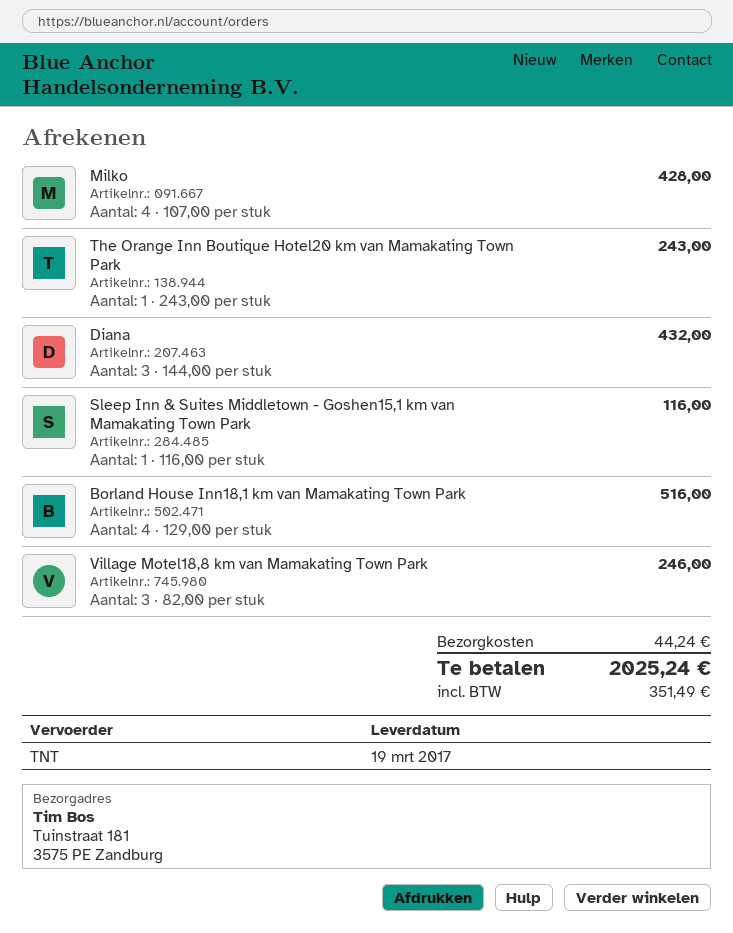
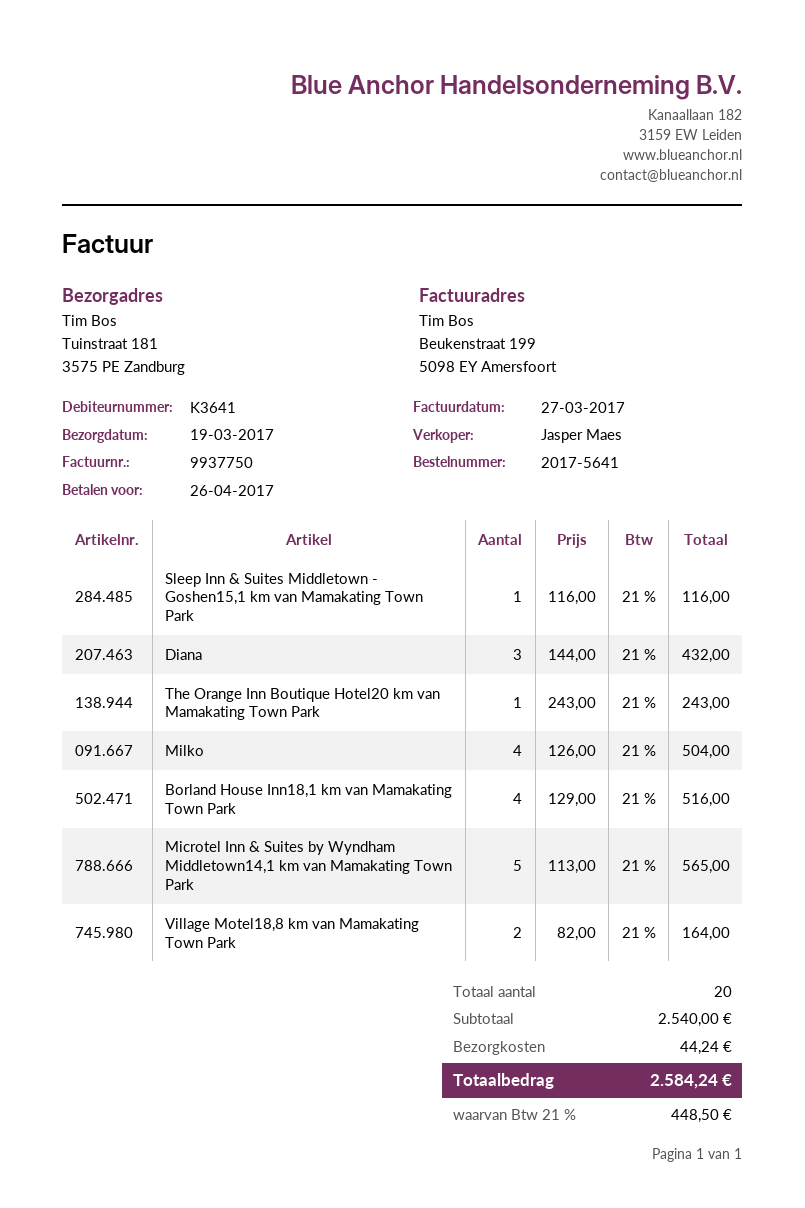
Milko: 4 x 107.00 = 428.00 -> 4 x 126.00 = 504.00
Village Motel18,8 km van Mamakating Town Park: 3 x 82.00 = 246.00 -> 2 x 82.00 = 164.00
Microtel Inn & Suites by Wyndham Middletown14,1 km van Mamakating Town Park: none -> 5 x 113.00 = 565.00
tax: 351.49 -> 448.50
total: 2025.24 -> 2584.24

